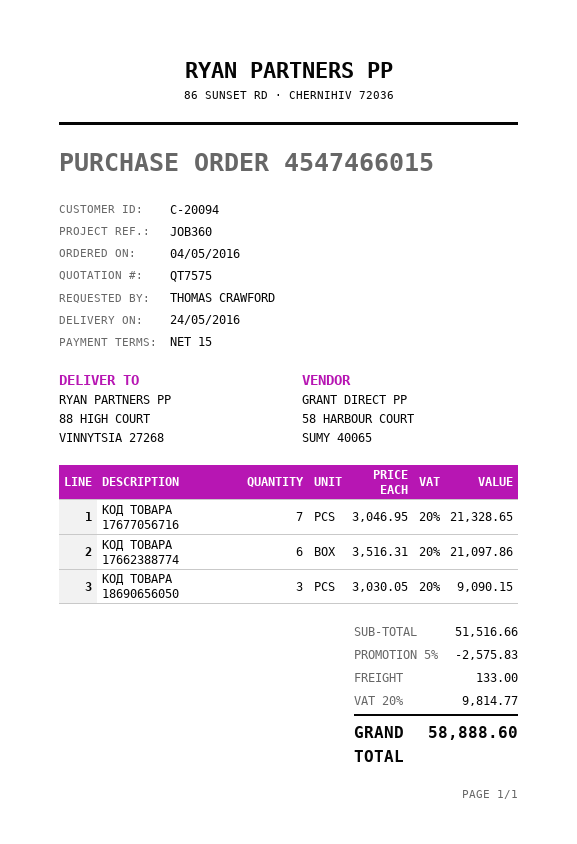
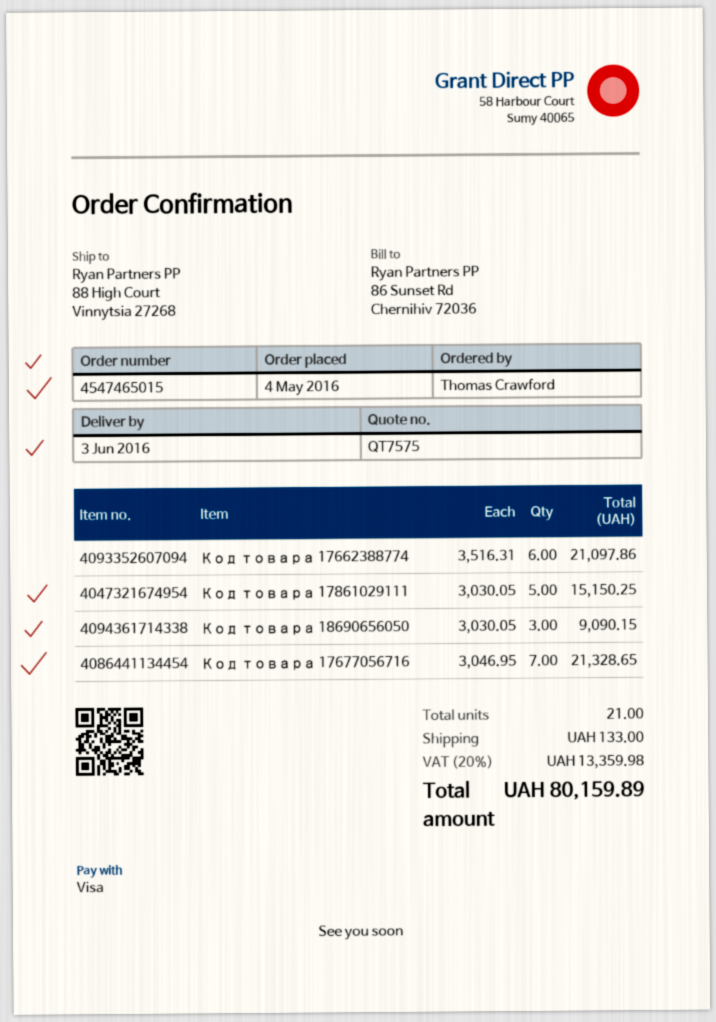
order number: 4547466015 -> 4547465015
delivery date: 2016-05-24 -> 2016-06-03
Код товара 17861029111: none -> 5 x 3030.05 = 15150.25
discount: 5% = 2575.83 -> none
tax: 20% = 9814.77 -> 20% = 13359.98
total: 58888.60 -> 80159.89

